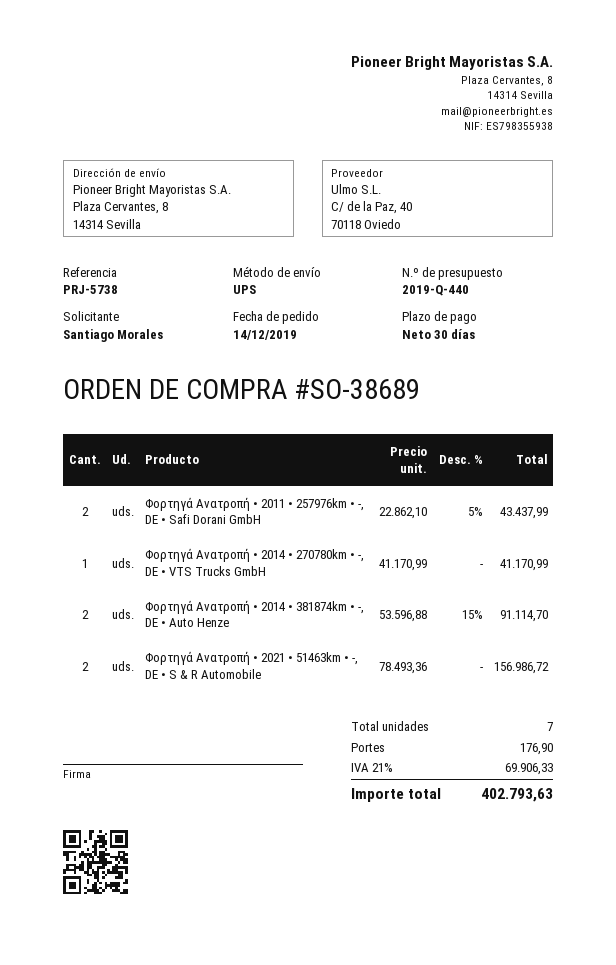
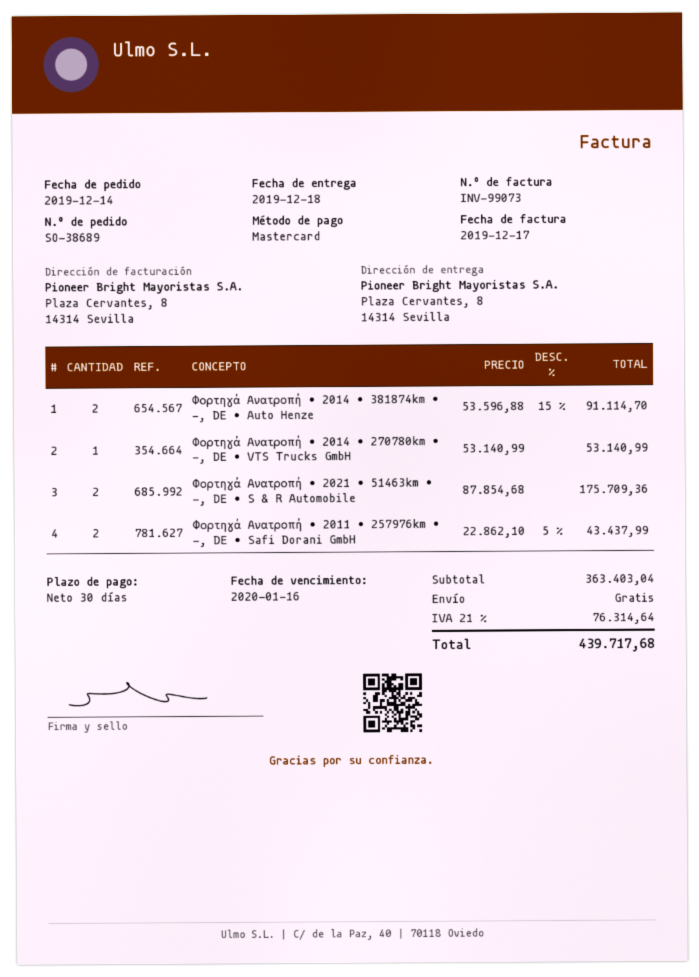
Φορτηγά Ανατροπή • 2014 • 270780km • -, DE • VTS Trucks GmbH: 1 x 41170.99 = 41170.99 -> 1 x 53140.99 = 53140.99
Φορτηγά Ανατροπή • 2021 • 51463km • -, DE • S & R Automobile: 2 x 78493.36 = 156986.72 -> 2 x 87854.68 = 175709.36
shipping: 176.90 -> 0.00
tax: 21% = 69906.33 -> 21% = 76314.64
total: 402793.63 -> 439717.68

